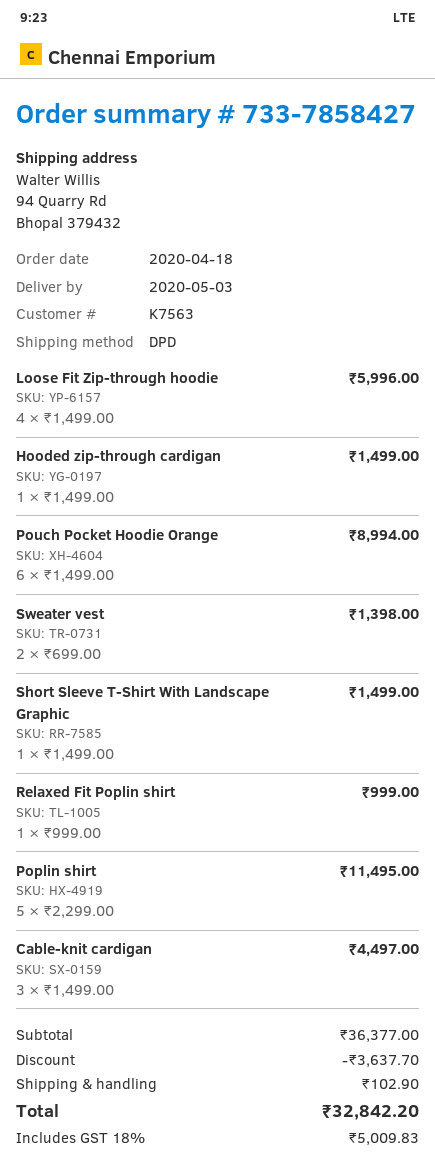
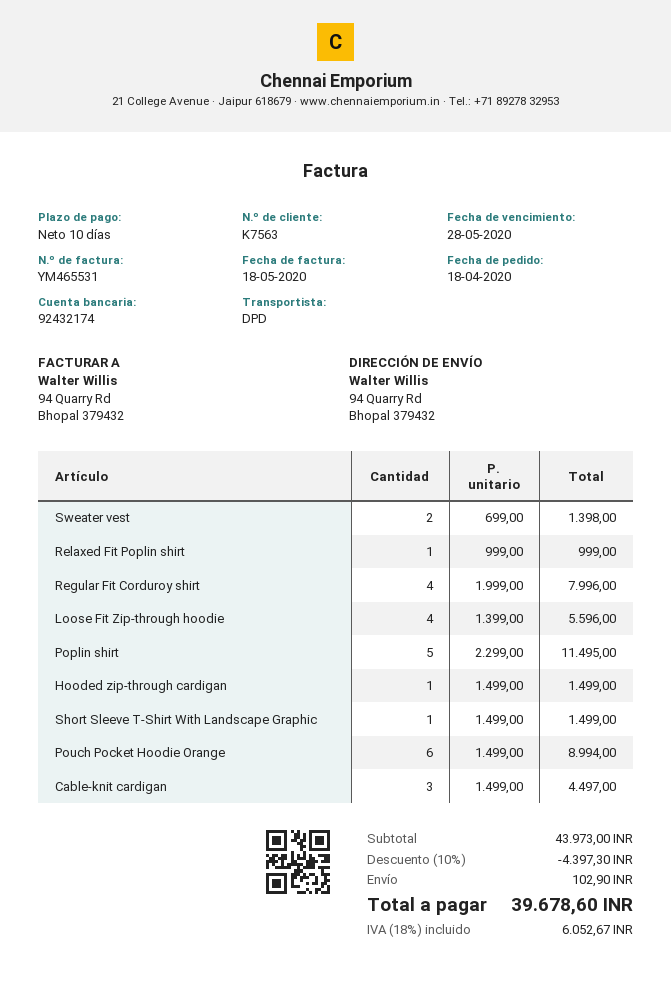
Loose Fit Zip-through hoodie: 4 x 1499.00 = 5996.00 -> 4 x 1399.00 = 5596.00
Regular Fit Corduroy shirt: none -> 4 x 1999.00 = 7996.00
subtotal: 36377.00 -> 43973.00
discount: 3637.70 -> 4397.30
tax: 18% = 5009.83 -> 18% = 6052.67
total: 32842.20 -> 39678.60

